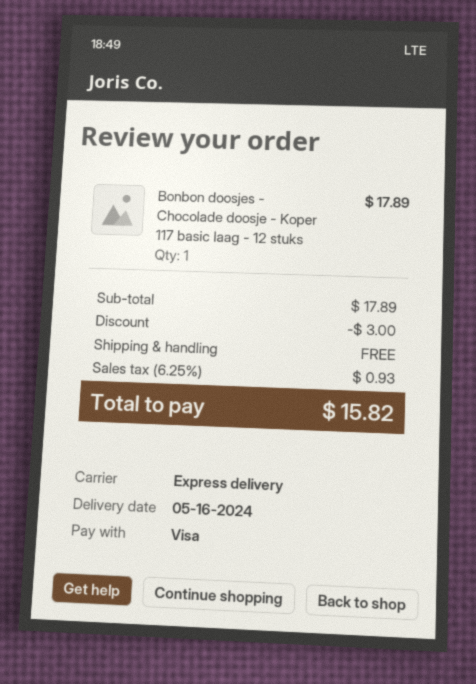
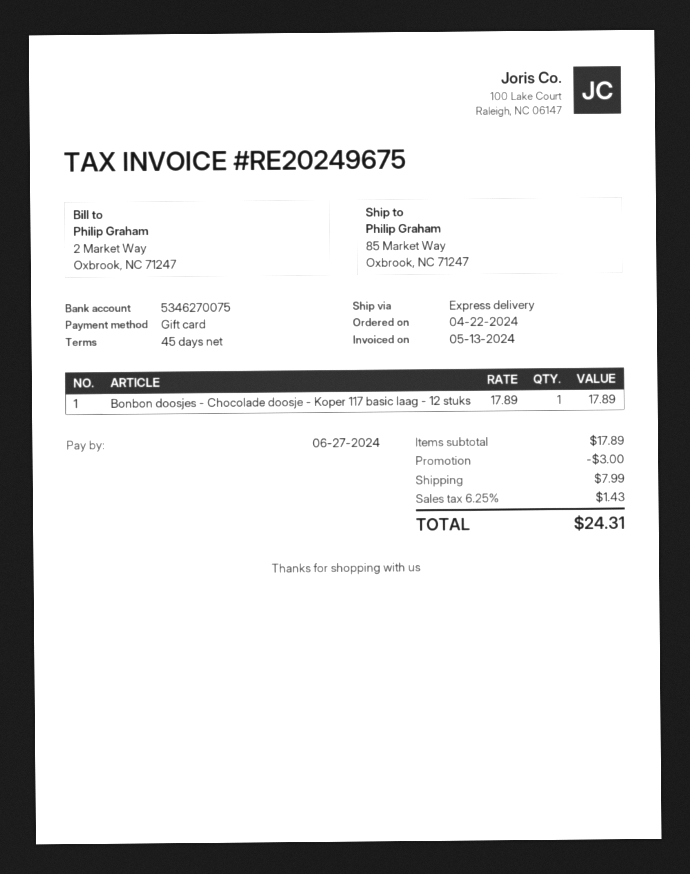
payment method: Visa -> gift card
shipping: 0.00 -> 7.99
tax: 6.25% = 0.93 -> 6.25% = 1.43
total: 15.82 -> 24.31

